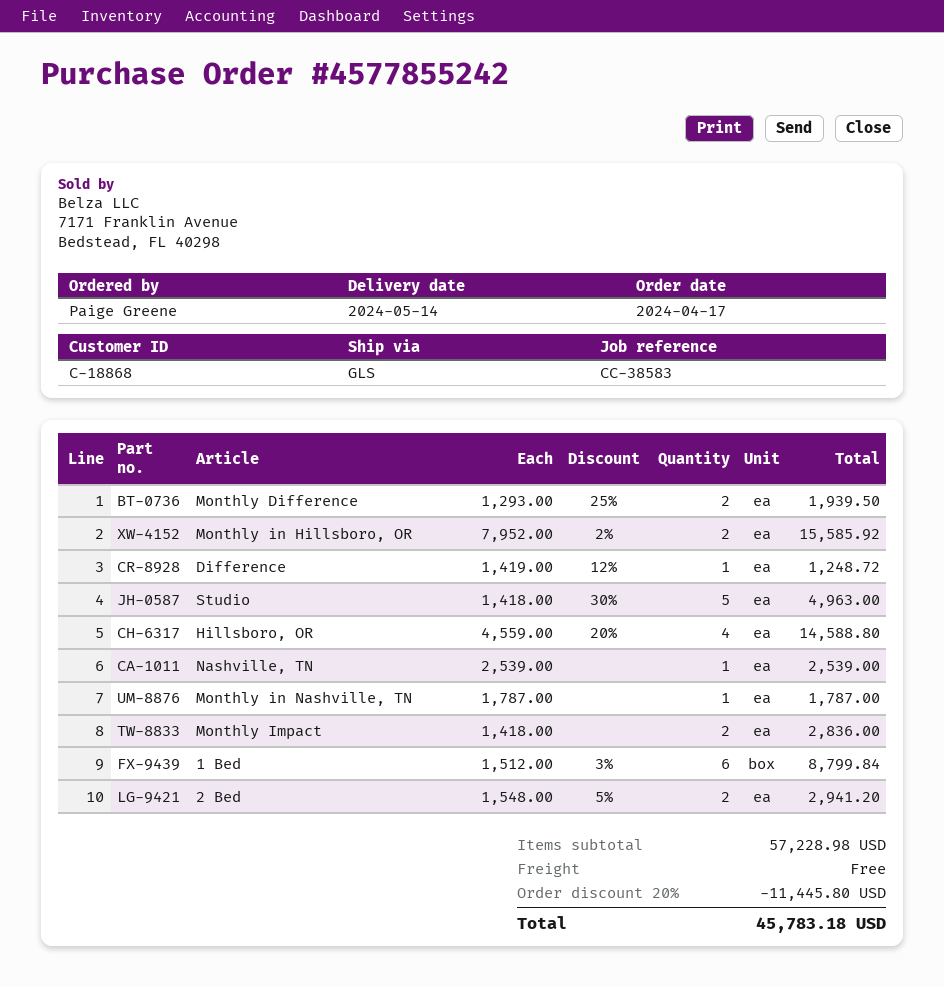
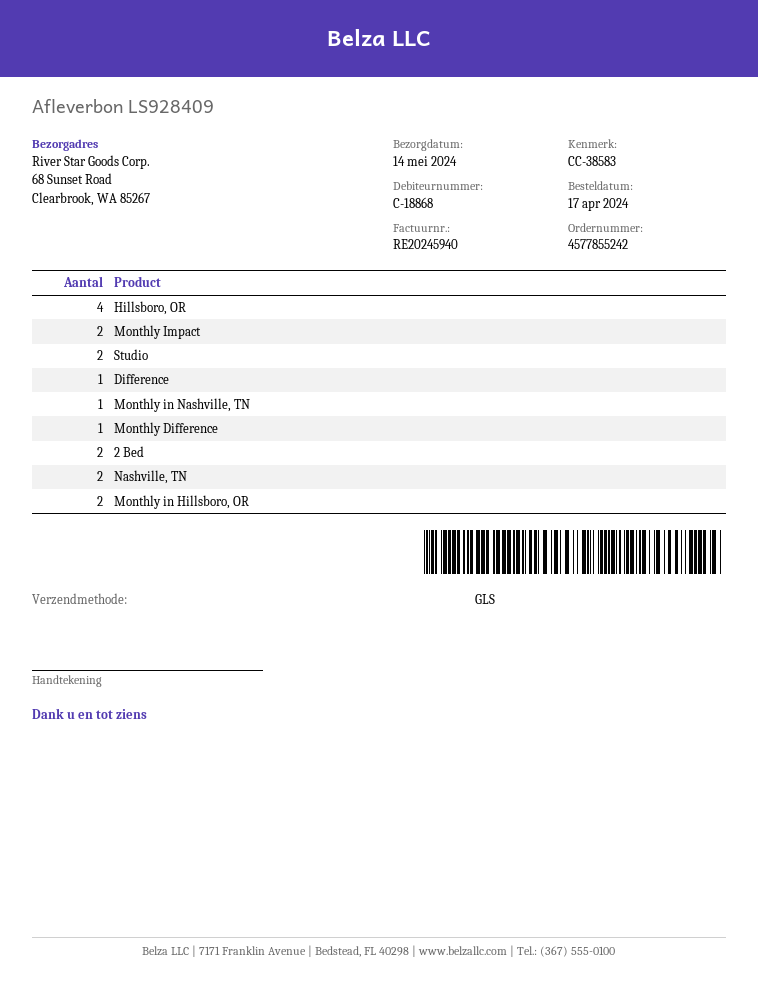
Monthly Difference: 2 -> 1
Studio: 5 -> 2
Nashville, TN: 1 -> 2
1 Bed: 6 -> none

